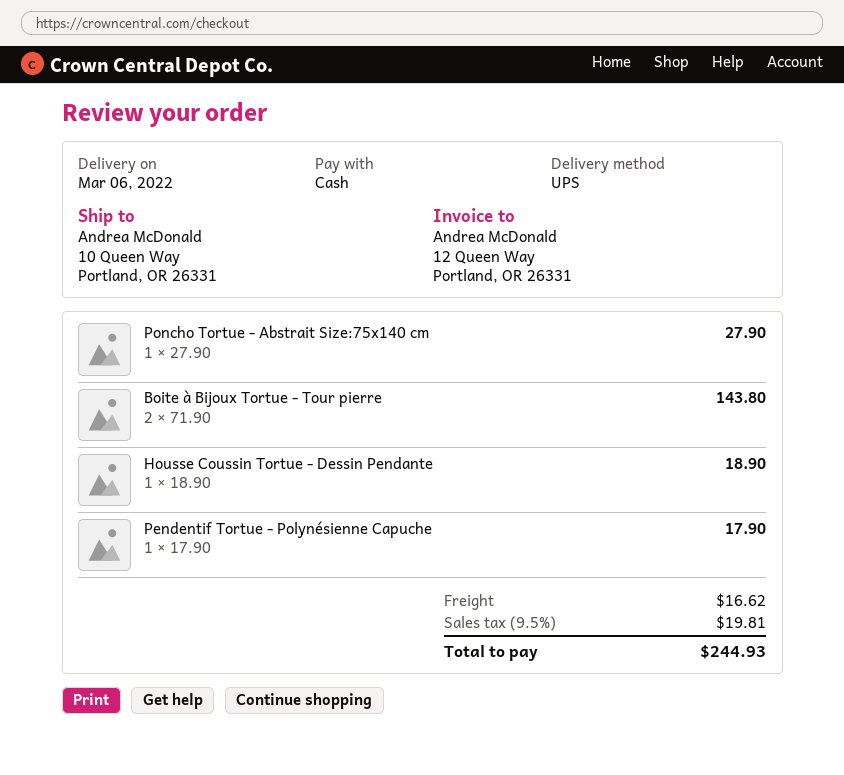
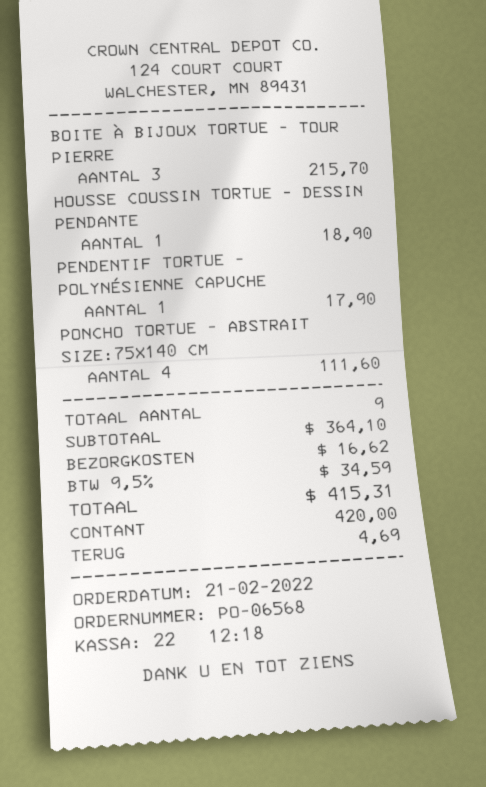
Poncho Tortue - Abstrait Size:75x140 cm: 1 for 27.90 -> 4 for 111.60
Boite à Bijoux Tortue - Tour pierre: 2 for 143.80 -> 3 for 215.70
tax: 9.5% = 19.81 -> 9.5% = 34.59
total: 244.93 -> 415.31

